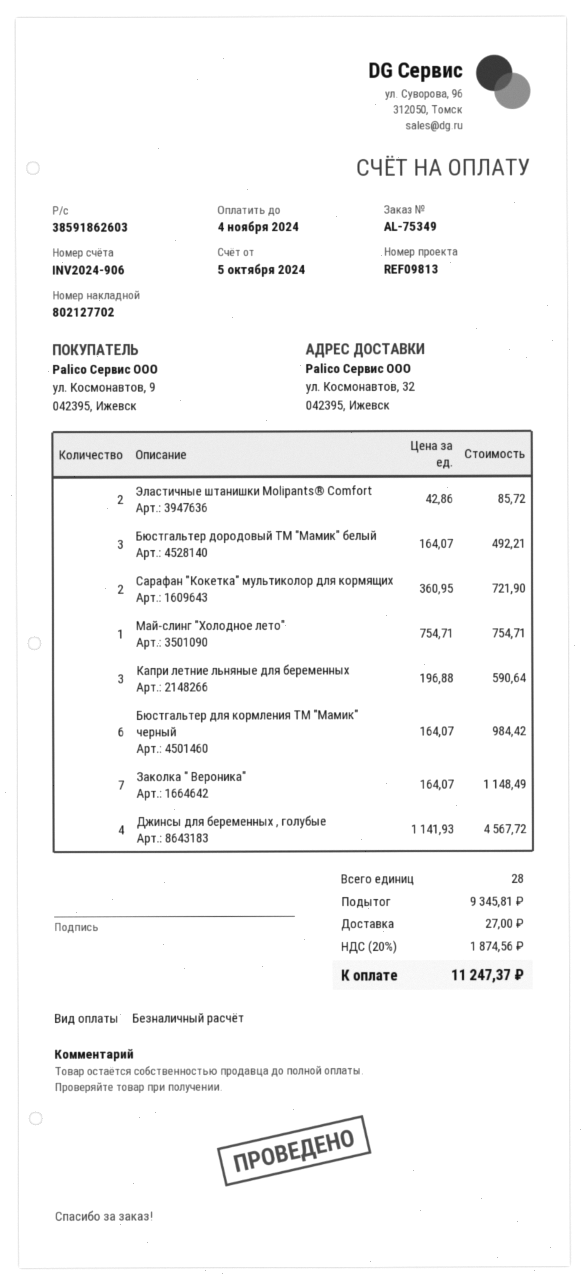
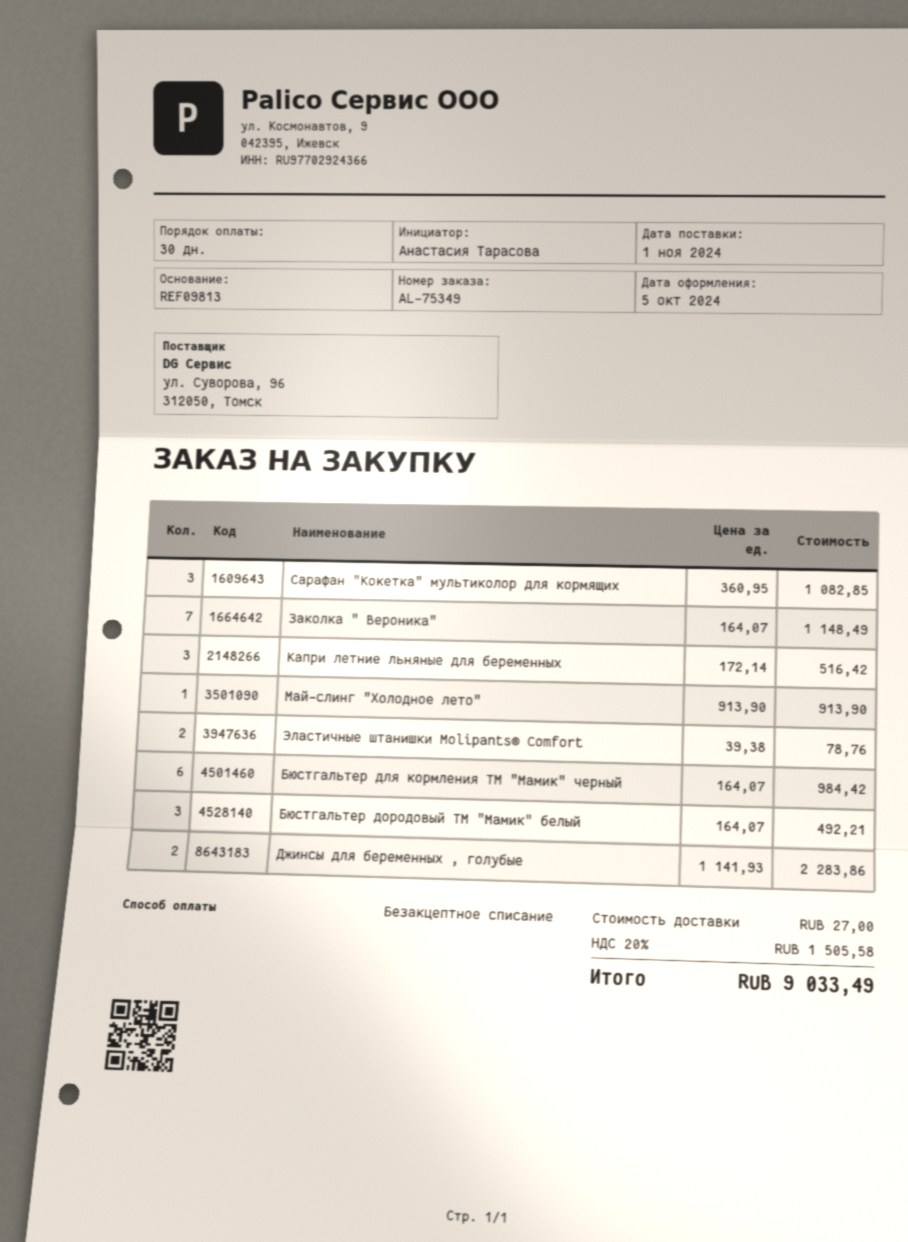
payment method: bank transfer -> direct debit
Эластичные штанишки Molipants® Comfort: 2 x 42.86 = 85.72 -> 2 x 39.38 = 78.76
Сарафан "Кокетка" мультиколор для кормящих: 2 x 360.95 = 721.90 -> 3 x 360.95 = 1082.85
Май-слинг "Холодное лето": 1 x 754.71 = 754.71 -> 1 x 913.90 = 913.90
Капри летние льняные для беременных: 3 x 196.88 = 590.64 -> 3 x 172.14 = 516.42
Джинсы для беременных , голубые: 4 x 1141.93 = 4567.72 -> 2 x 1141.93 = 2283.86
tax: 20% = 1874.56 -> 20% = 1505.58
total: 11247.37 -> 9033.49

